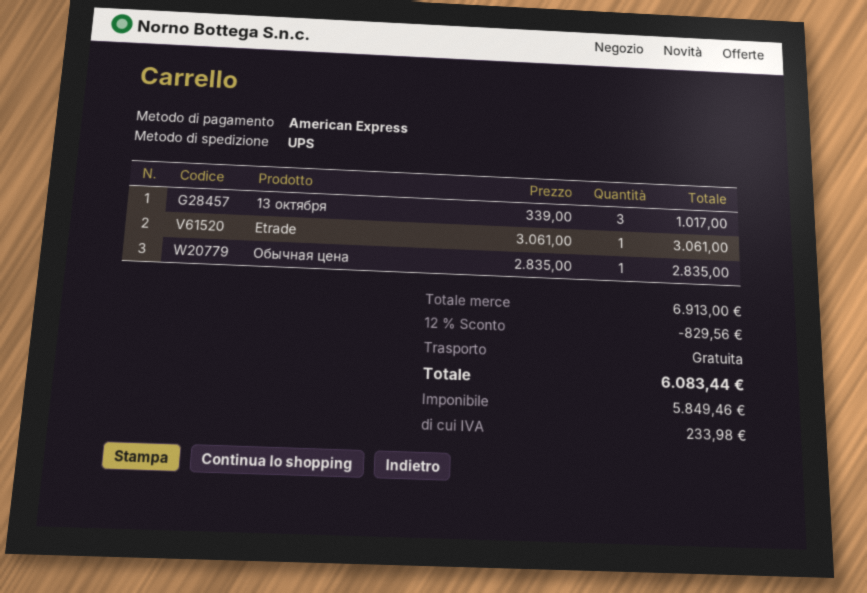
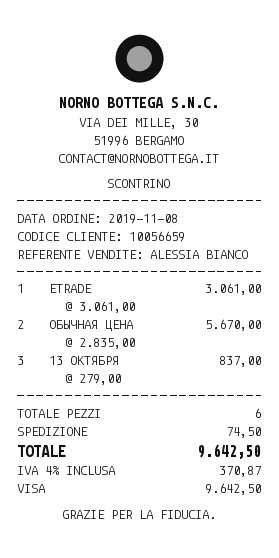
payment method: American Express -> Visa
13 октября: 3 x 339.00 = 1017.00 -> 3 x 279.00 = 837.00
Обычная цена: 1 x 2835.00 = 2835.00 -> 2 x 2835.00 = 5670.00
discount: 12% = 829.56 -> none
shipping: 0.00 -> 74.50
tax: 233.98 -> 370.87
total: 6083.44 -> 9642.50

